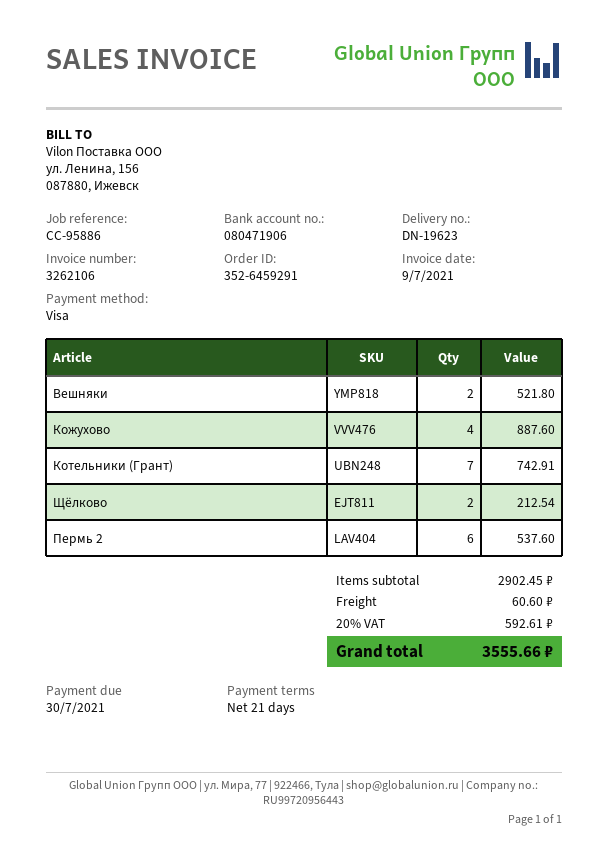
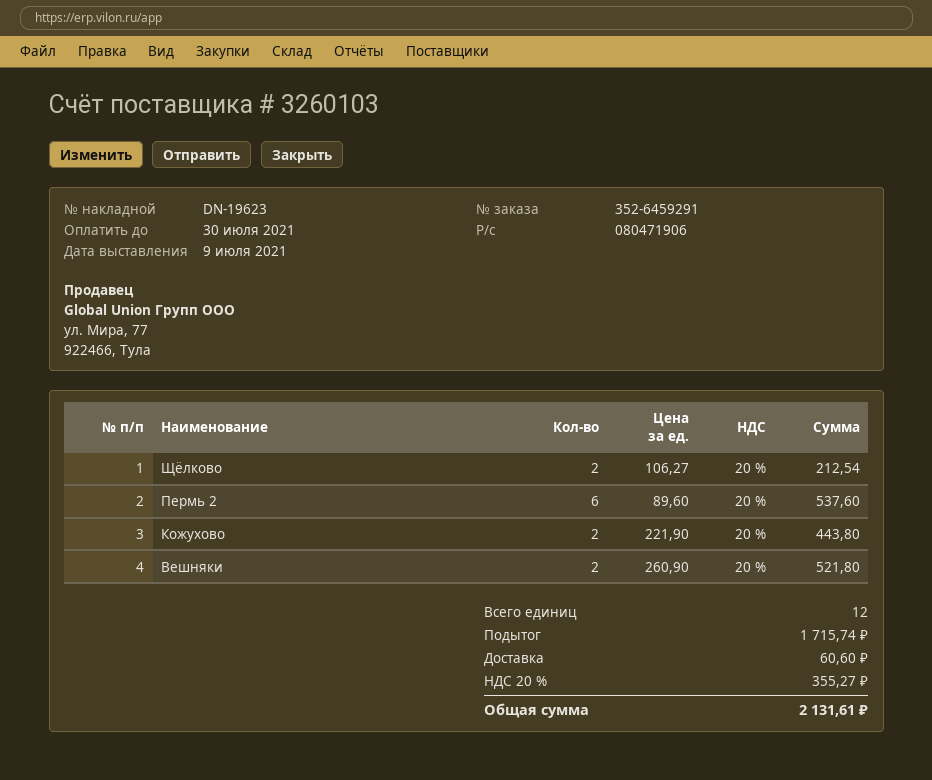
invoice number: 3262106 -> 3260103
Кожухово: 4 for 887.60 -> 2 for 443.80
Котельники (Грант): 7 for 742.91 -> none
subtotal: 2902.45 -> 1715.74
tax: 20% = 592.61 -> 20% = 355.27
total: 3555.66 -> 2131.61

